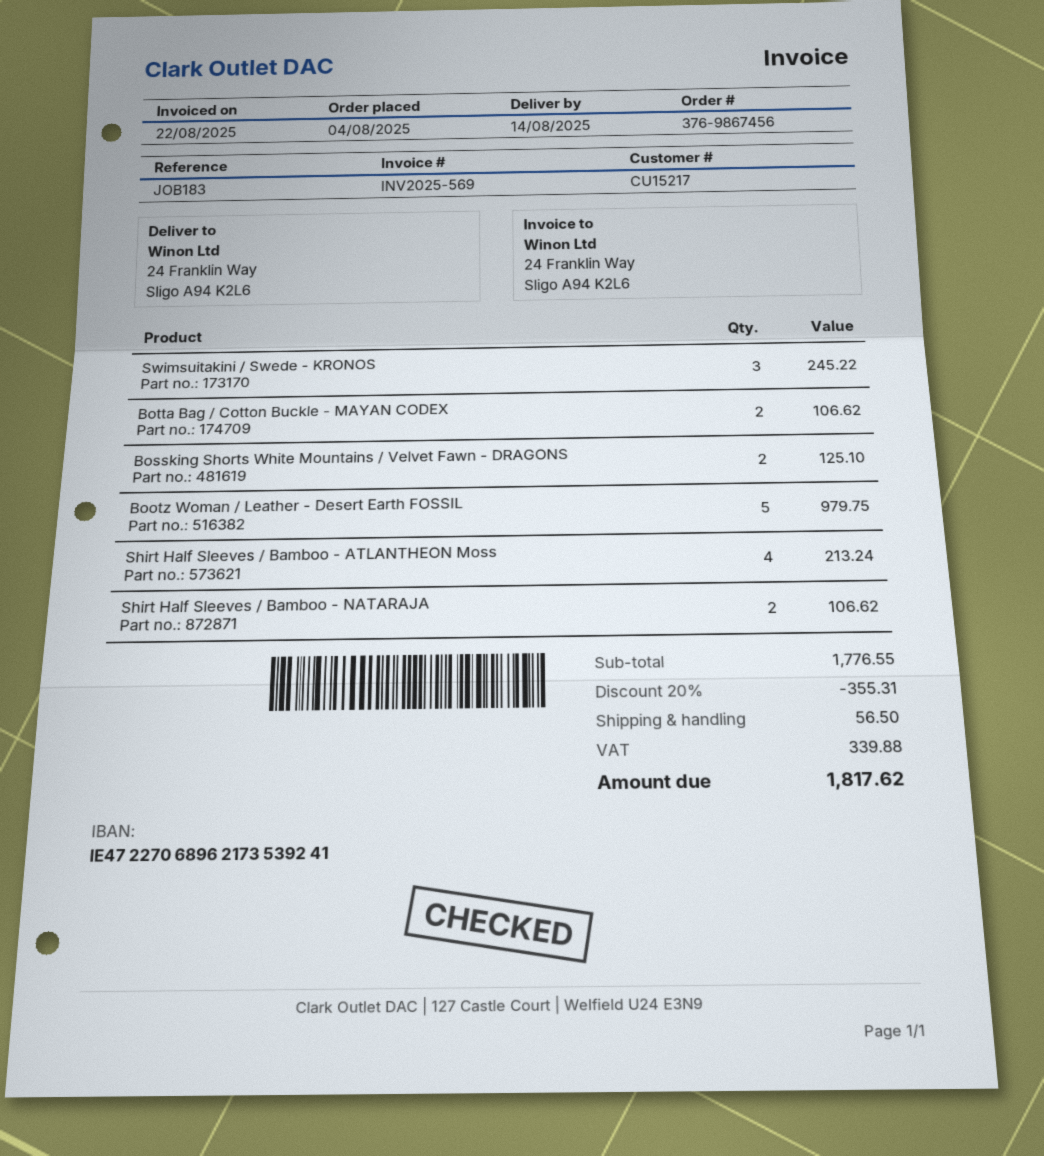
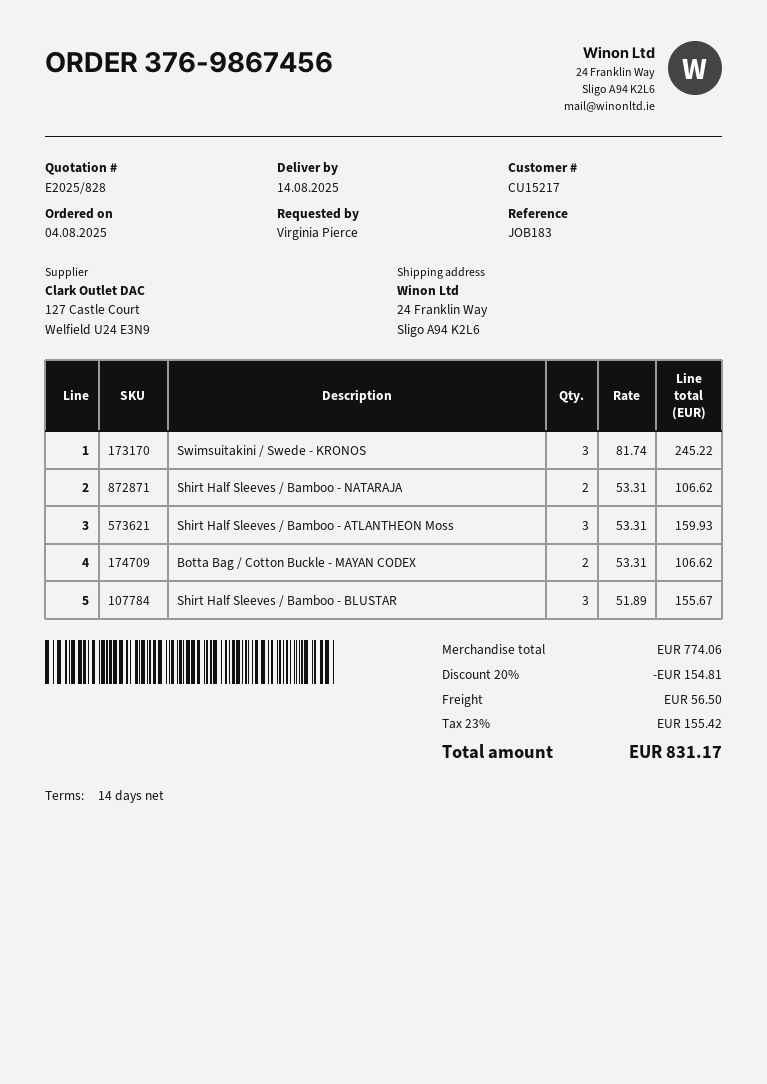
Bossking Shorts White Mountains / Velvet Fawn - DRAGONS: 2 for 125.10 -> none
Bootz Woman / Leather - Desert Earth FOSSIL: 5 for 979.75 -> none
Shirt Half Sleeves / Bamboo - ATLANTHEON Moss: 4 for 213.24 -> 3 for 159.93
Shirt Half Sleeves / Bamboo - BLUSTAR: none -> 3 for 155.67
subtotal: 1776.55 -> 774.06
discount: 20% = 355.31 -> 20% = 154.81
tax: 339.88 -> 155.42
total: 1817.62 -> 831.17

